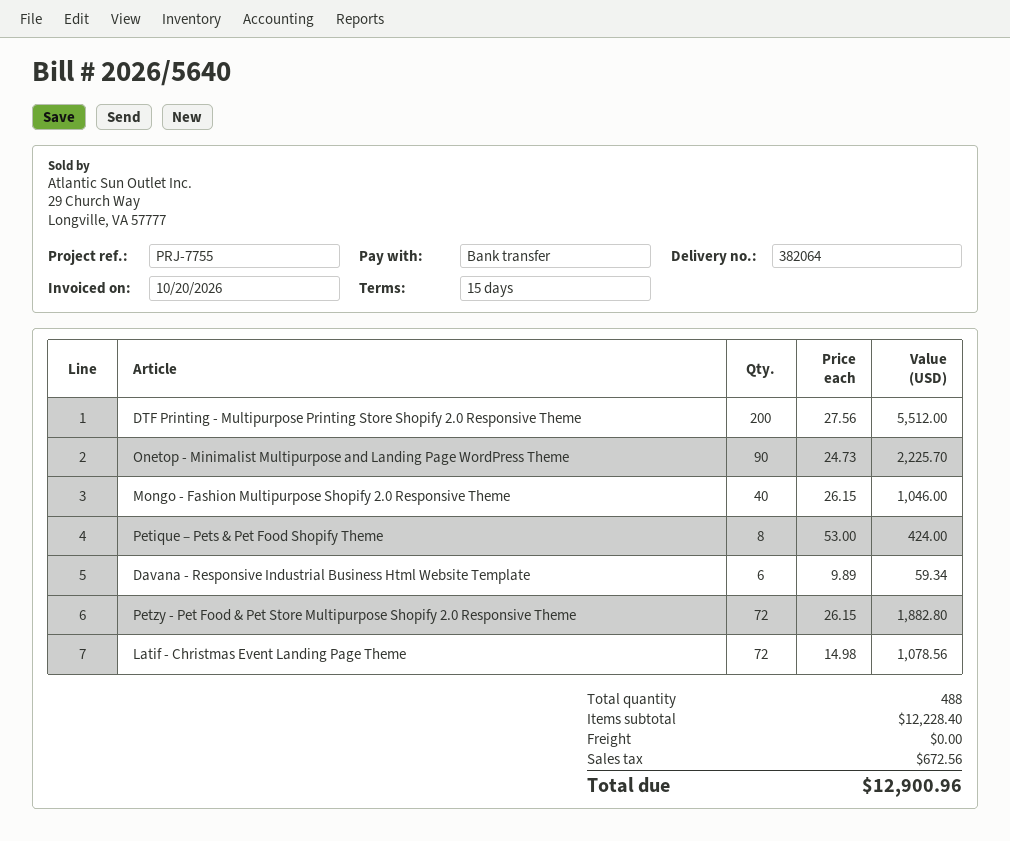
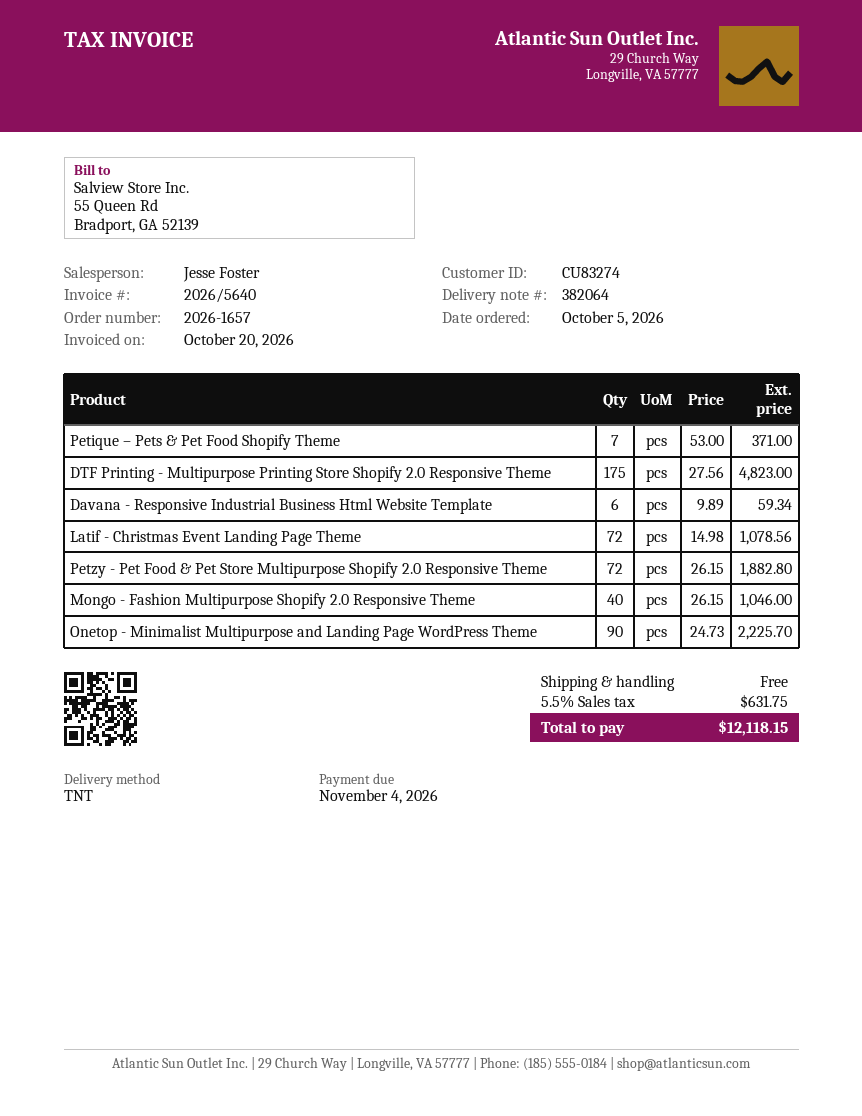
DTF Printing - Multipurpose Printing Store Shopify 2.0 Responsive Theme: 200 x 27.56 = 5512.00 -> 175 x 27.56 = 4823.00
Petique – Pets & Pet Food Shopify Theme: 8 x 53.00 = 424.00 -> 7 x 53.00 = 371.00
tax: 672.56 -> 631.75
total: 12900.96 -> 12118.15

